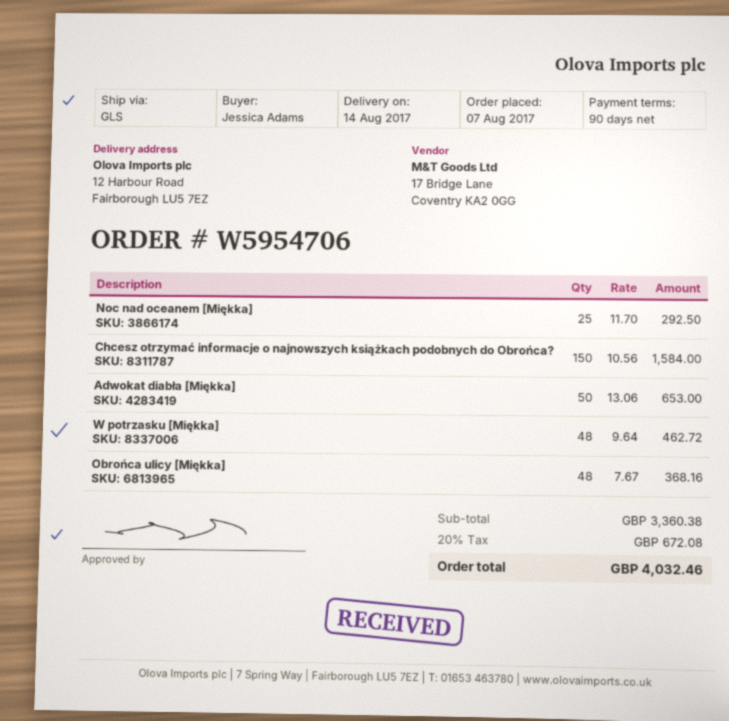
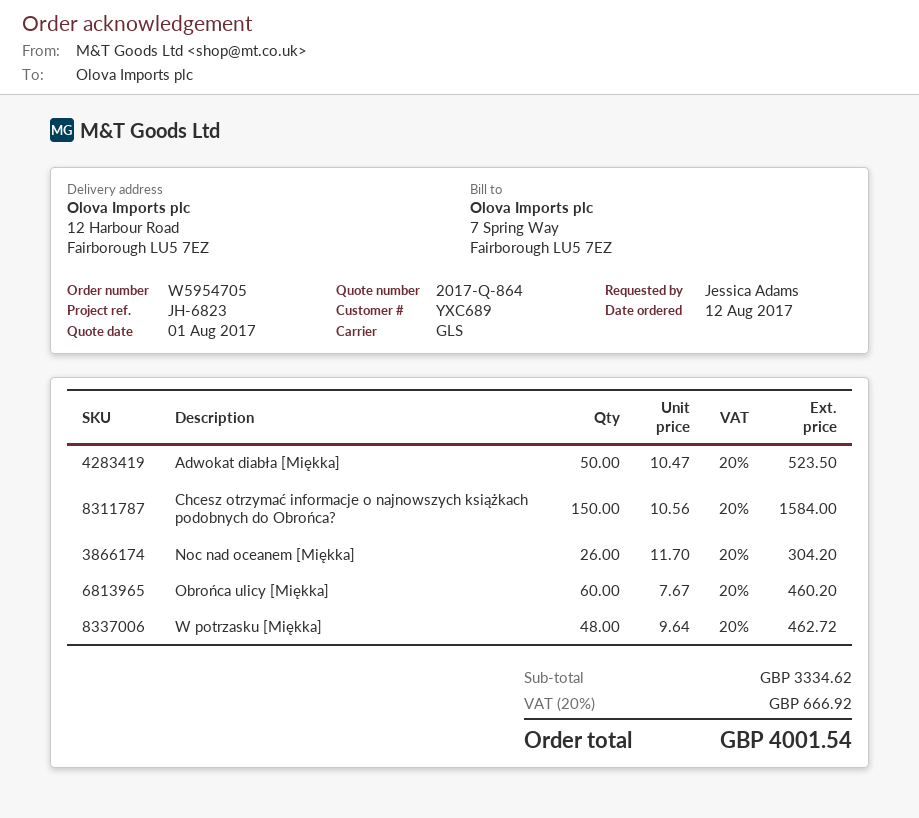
order number: W5954706 -> W5954705
order date: 2017-08-07 -> 2017-08-12
Noc nad oceanem [Miękka]: 25 x 11.70 = 292.50 -> 26 x 11.70 = 304.20
Adwokat diabła [Miękka]: 50 x 13.06 = 653.00 -> 50 x 10.47 = 523.50
Obrońca ulicy [Miękka]: 48 x 7.67 = 368.16 -> 60 x 7.67 = 460.20
subtotal: 3360.38 -> 3334.62
tax: 20% = 672.08 -> 20% = 666.92
total: 4032.46 -> 4001.54

